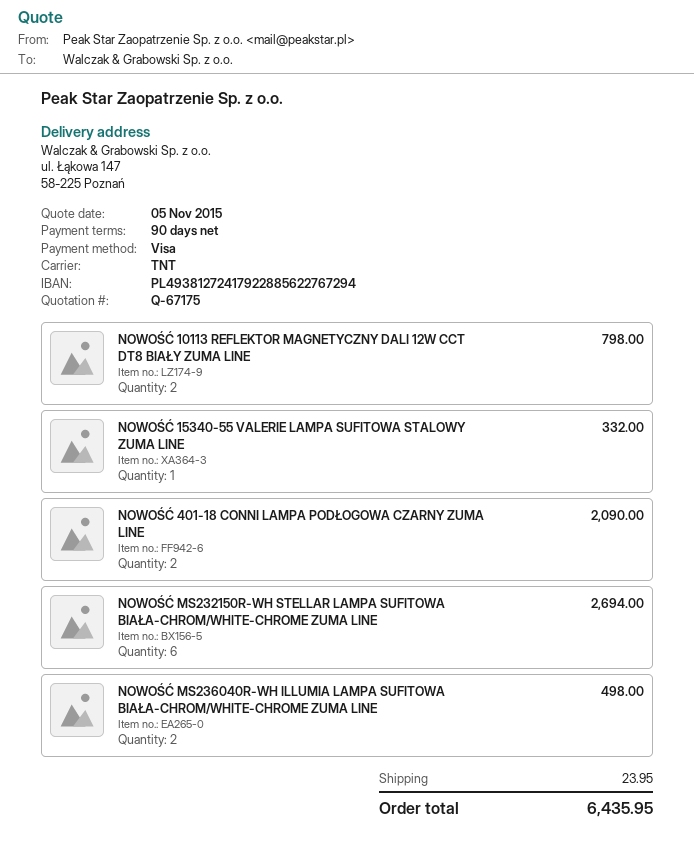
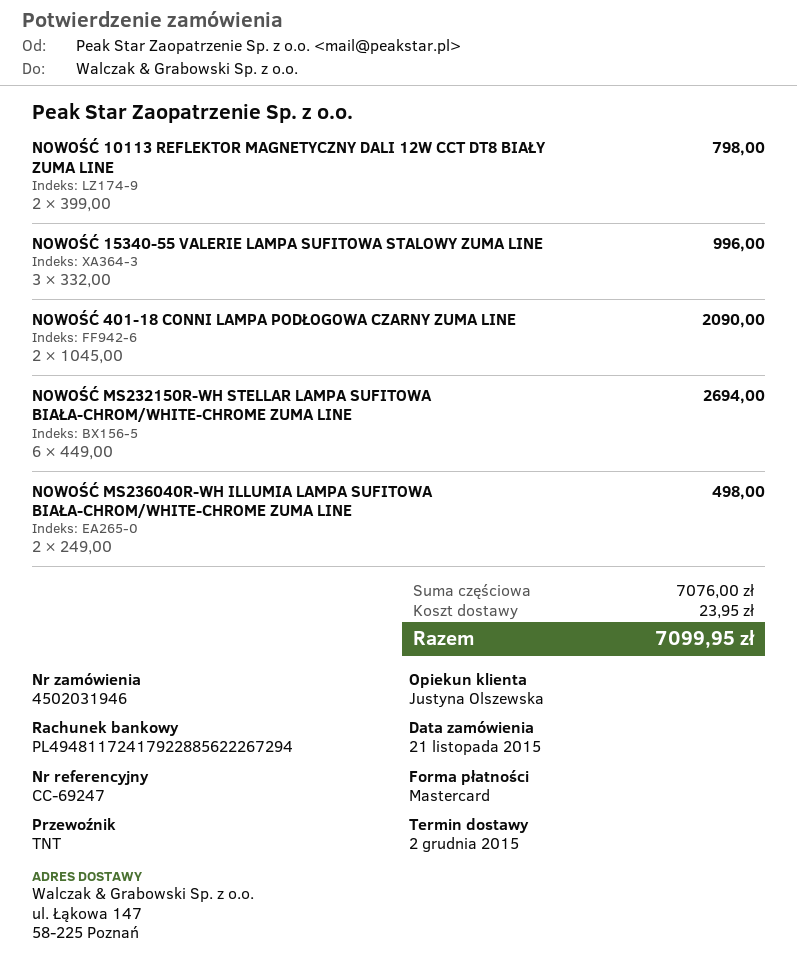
payment method: Visa -> Mastercard
bank account: PL49381272417922885622767294 -> PL49481172417922885622267294
NOWOŚĆ 15340-55 VALERIE LAMPA SUFITOWA STALOWY ZUMA LINE: 1 for 332.00 -> 3 for 996.00
total: 6435.95 -> 7099.95

